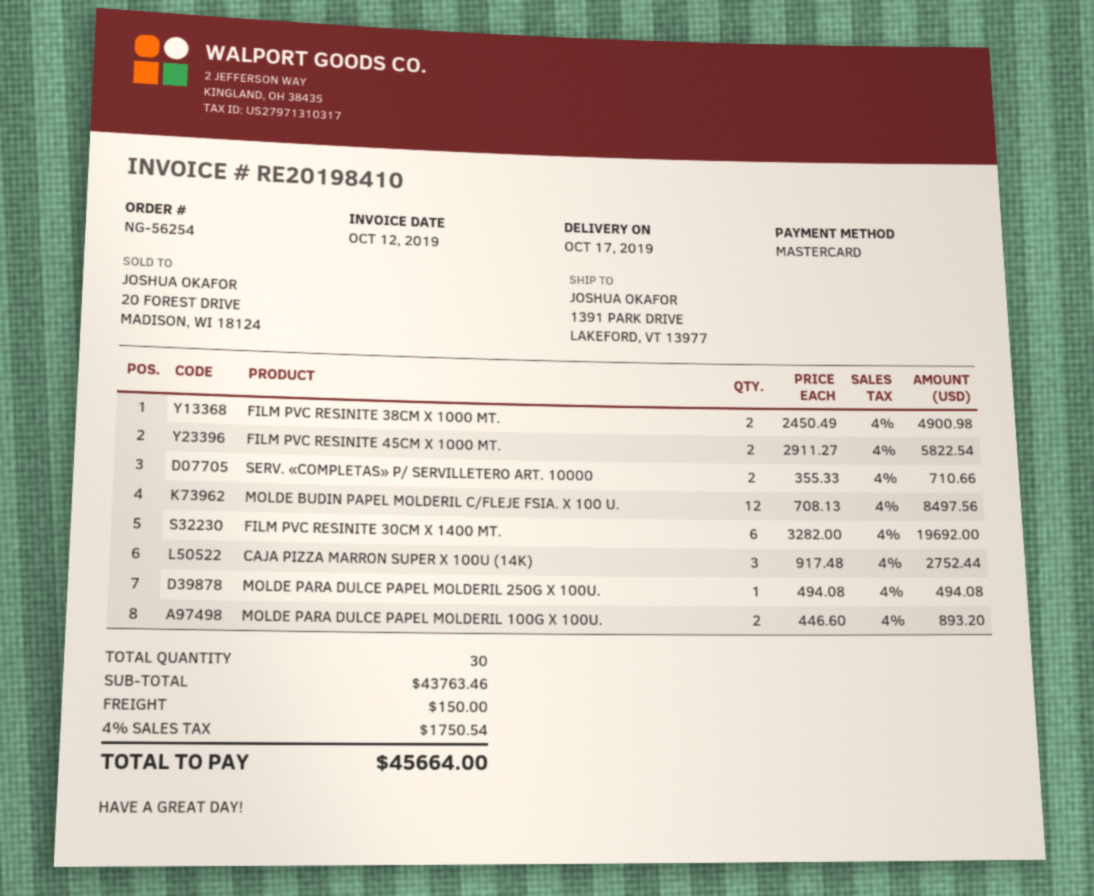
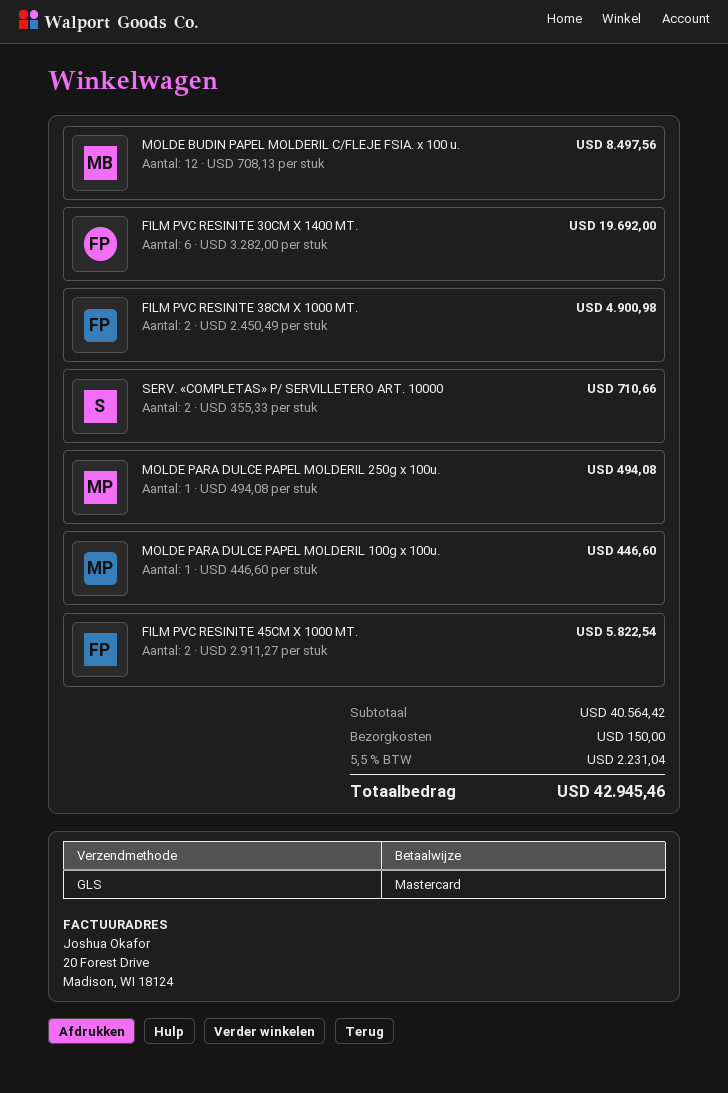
CAJA PIZZA MARRON SUPER X 100U (14K): 3 x 917.48 = 2752.44 -> none
MOLDE PARA DULCE PAPEL MOLDERIL 100G X 100U.: 2 x 446.60 = 893.20 -> 1 x 446.60 = 446.60
subtotal: 43763.46 -> 40564.42
tax: 4% = 1750.54 -> 5.5% = 2231.04
total: 45664.00 -> 42945.46

